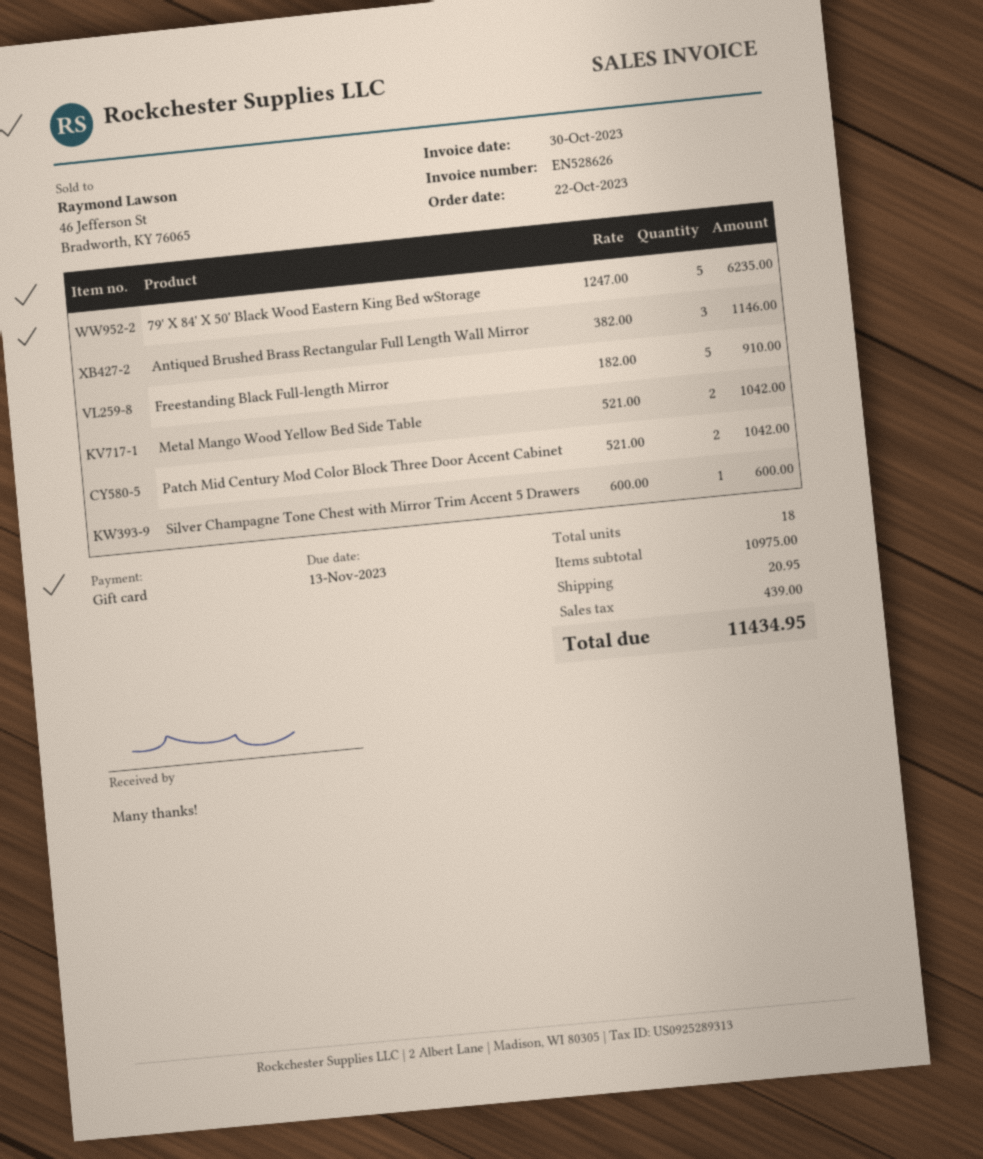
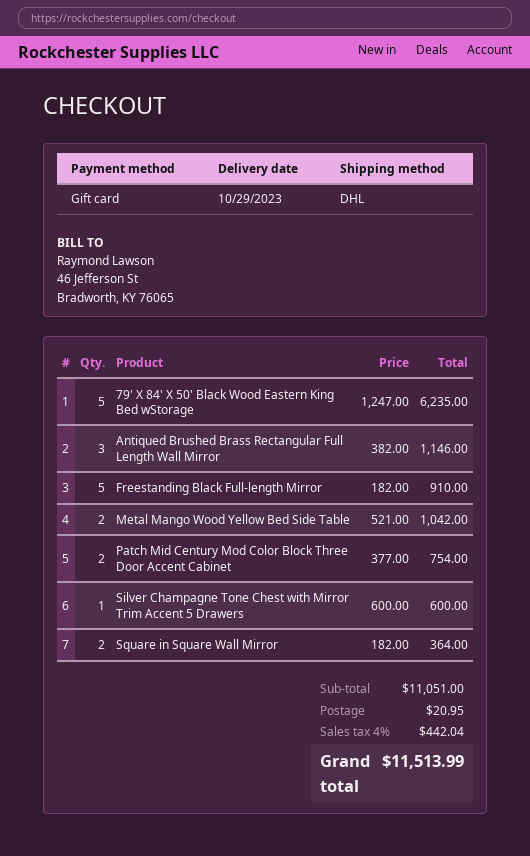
Patch Mid Century Mod Color Block Three Door Accent Cabinet: 2 x 521.00 = 1042.00 -> 2 x 377.00 = 754.00
Square in Square Wall Mirror: none -> 2 x 182.00 = 364.00
subtotal: 10975.00 -> 11051.00
tax: 439.00 -> 442.04
total: 11434.95 -> 11513.99

